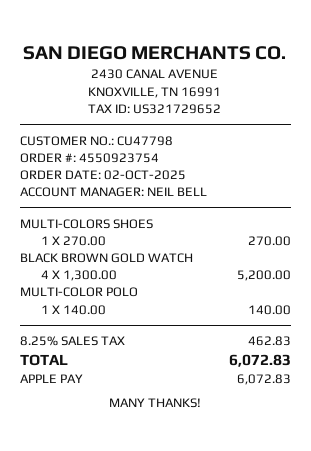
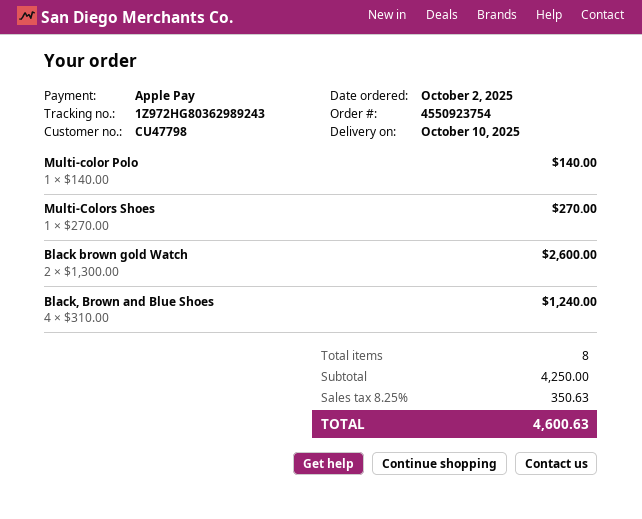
BLACK BROWN GOLD WATCH: 4 x 1300.00 = 5200.00 -> 2 x 1300.00 = 2600.00
Black, Brown and Blue Shoes: none -> 4 x 310.00 = 1240.00
tax: 8.25% = 462.83 -> 8.25% = 350.63
total: 6072.83 -> 4600.63

